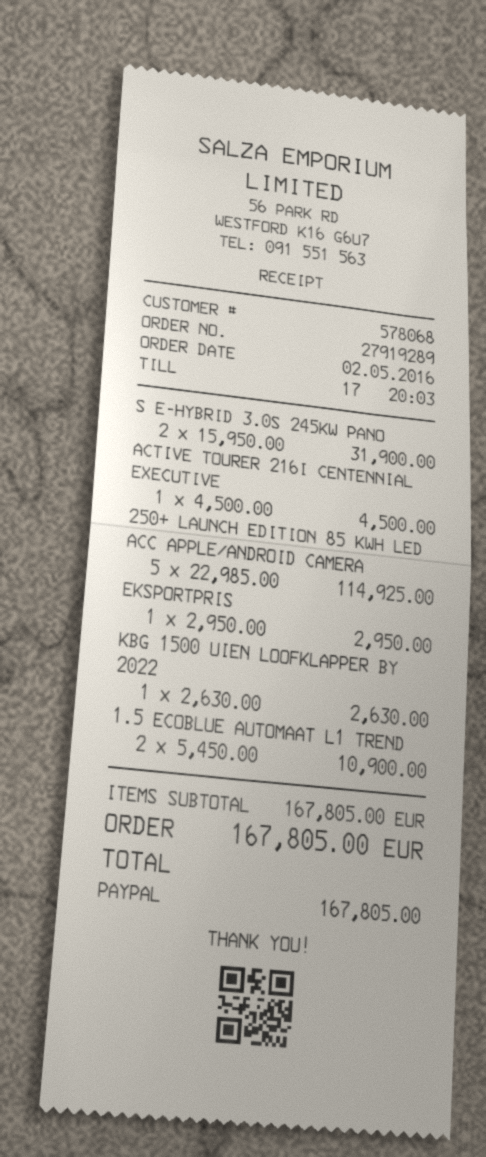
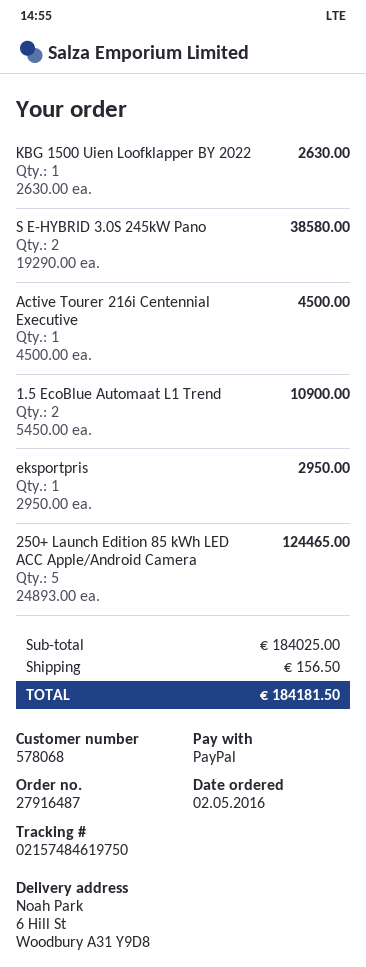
order number: 27919289 -> 27916487
S E-HYBRID 3.0S 245KW PANO: 2 x 15950.00 = 31900.00 -> 2 x 19290.00 = 38580.00
250+ LAUNCH EDITION 85 KWH LED ACC APPLE/ANDROID CAMERA: 5 x 22985.00 = 114925.00 -> 5 x 24893.00 = 124465.00
subtotal: 167805.00 -> 184025.00
shipping: none -> 156.50
total: 167805.00 -> 184181.50

